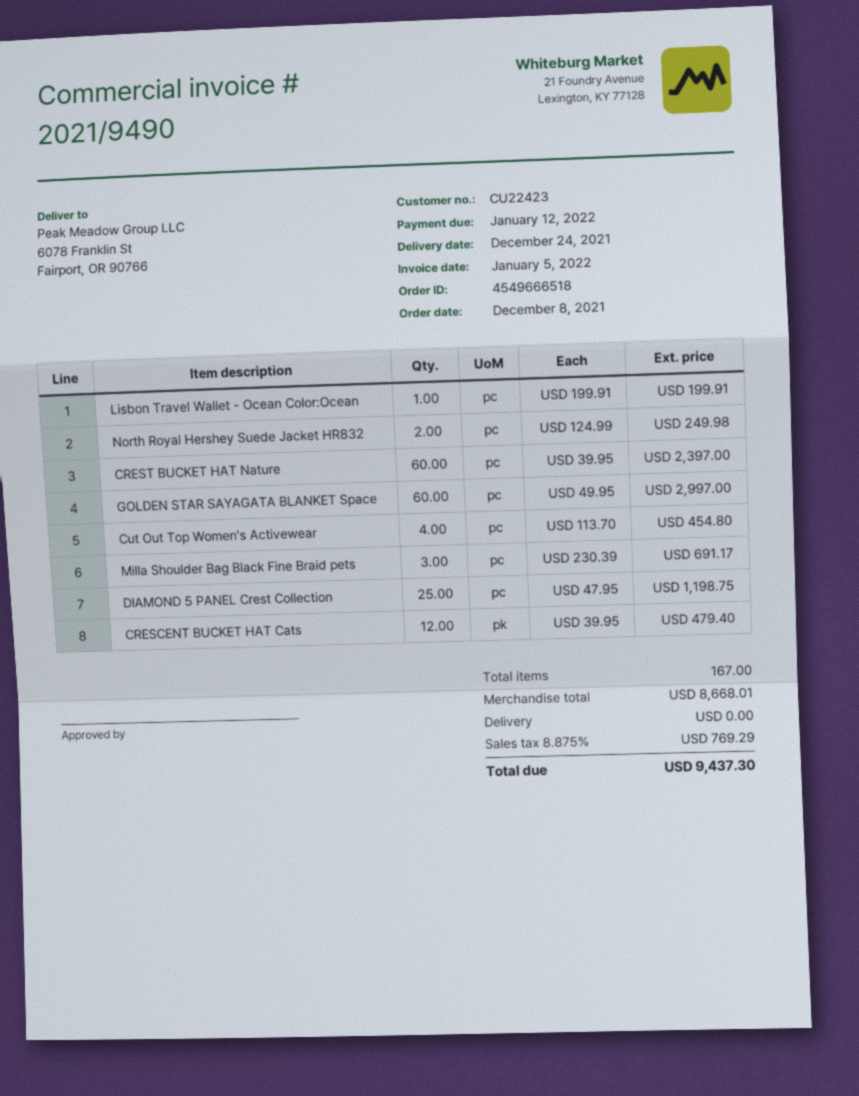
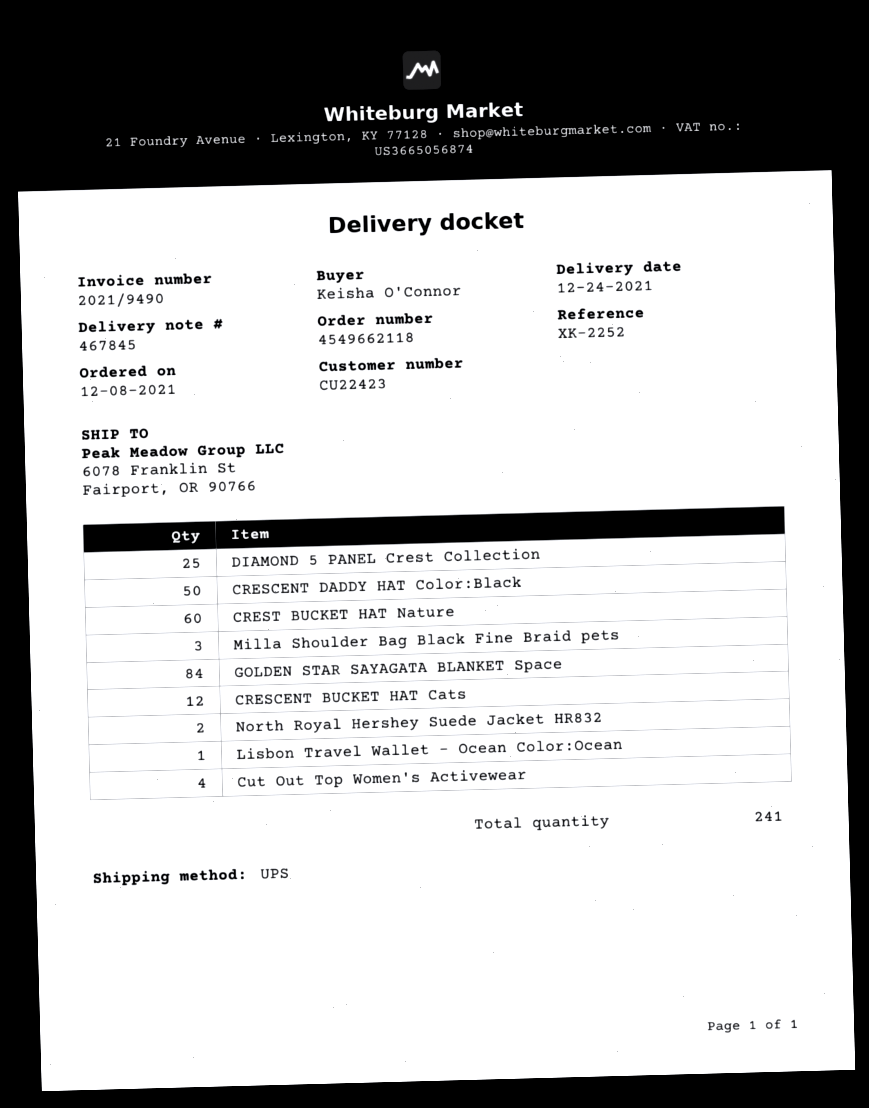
order number: 4549666518 -> 4549662118
GOLDEN STAR SAYAGATA BLANKET Space: 60 -> 84
CRESCENT DADDY HAT Color:Black: none -> 50
total quantity: 167 -> 241

